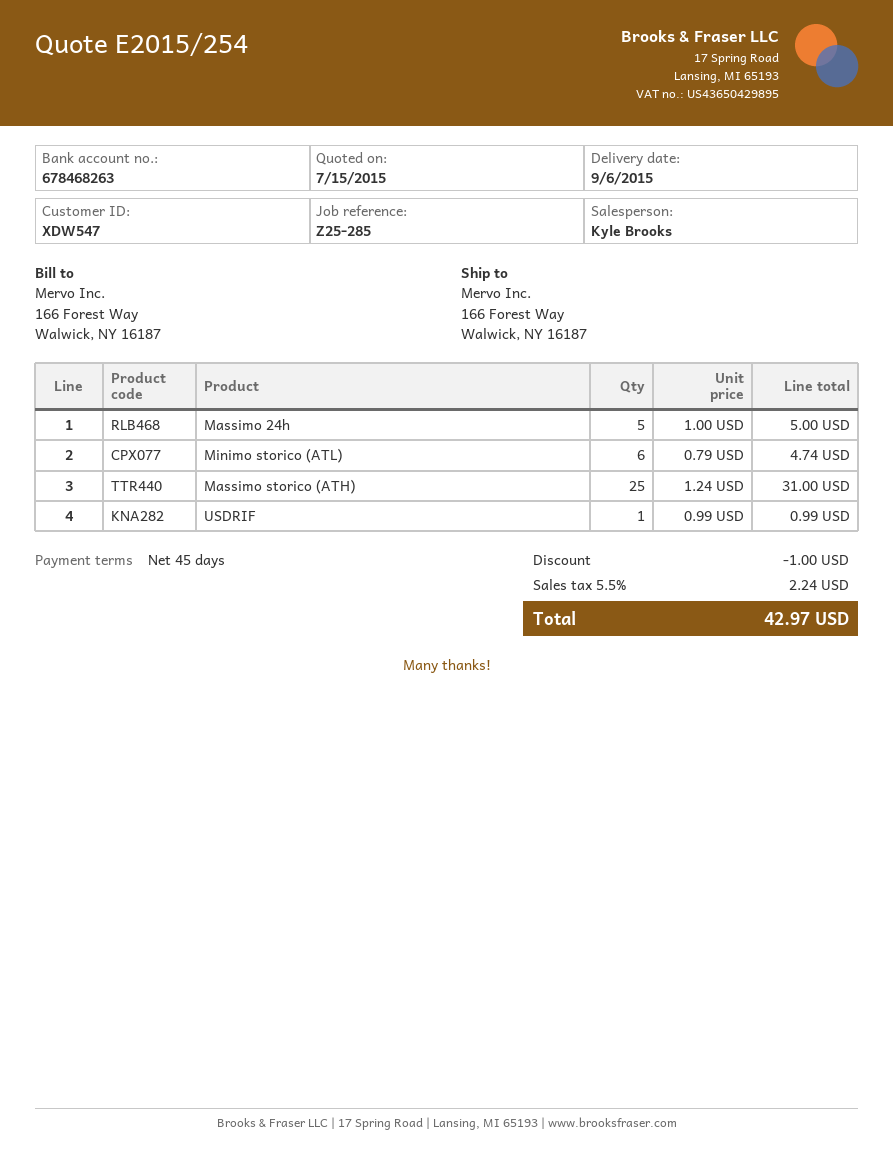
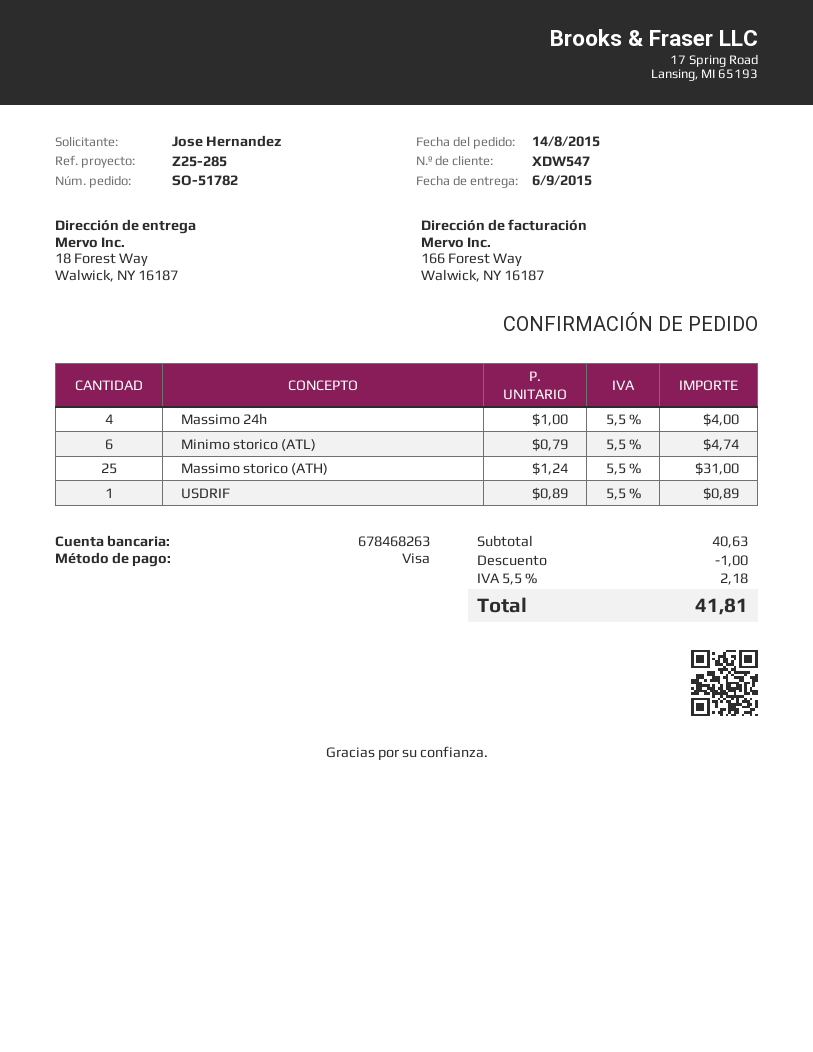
ship to: 166 Forest Way, Walwick, NY 16187 -> 18 Forest Way, Walwick, NY 16187
Massimo 24h: 5 x 1.00 = 5.00 -> 4 x 1.00 = 4.00
USDRIF: 1 x 0.99 = 0.99 -> 1 x 0.89 = 0.89
tax: 5.5% = 2.24 -> 5.5% = 2.18
total: 42.97 -> 41.81

